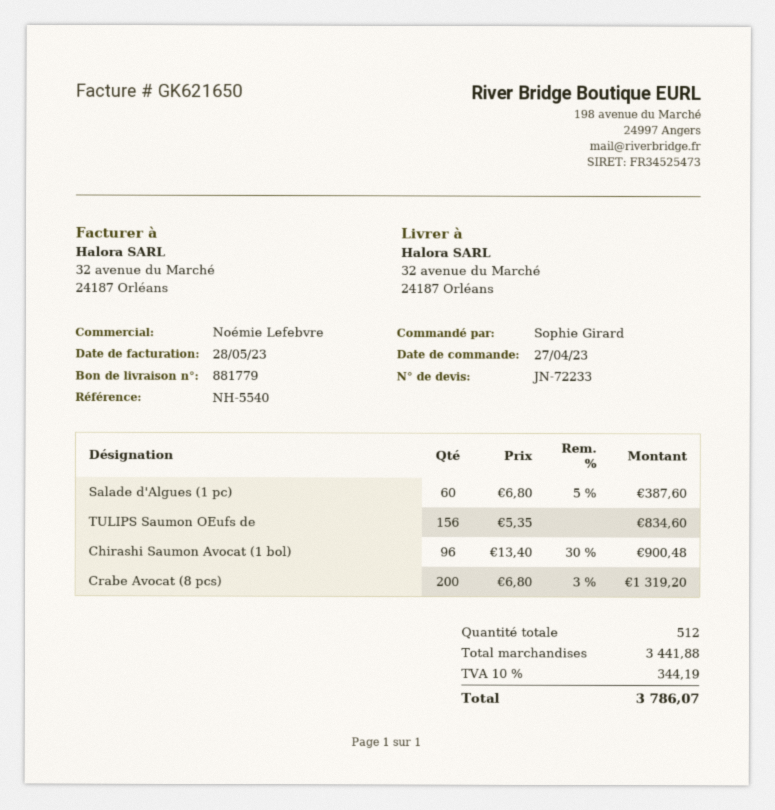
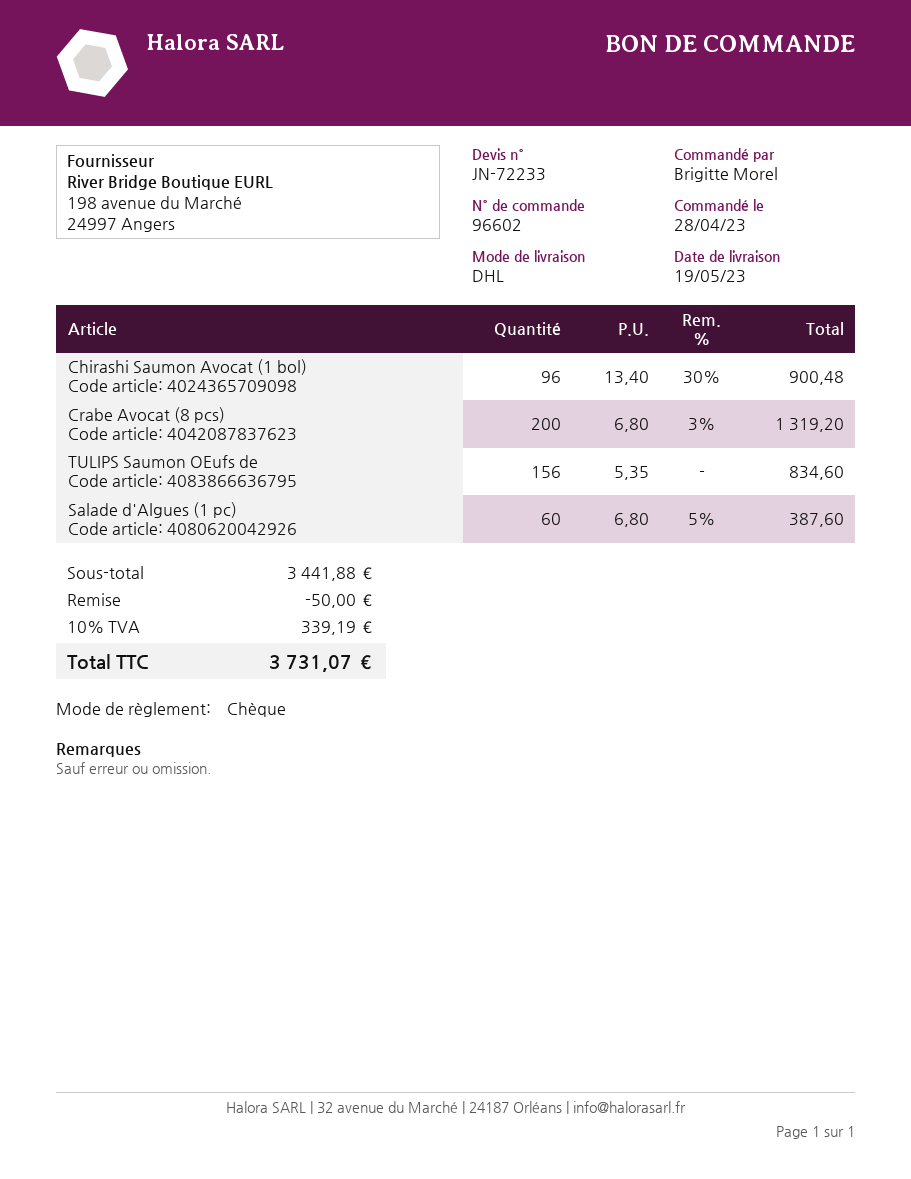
order date: 2023-04-27 -> 2023-04-28
ordered by: Sophie Girard -> Brigitte Morel
discount: none -> 50.00
tax: 10% = 344.19 -> 10% = 339.19
total: 3786.07 -> 3731.07

